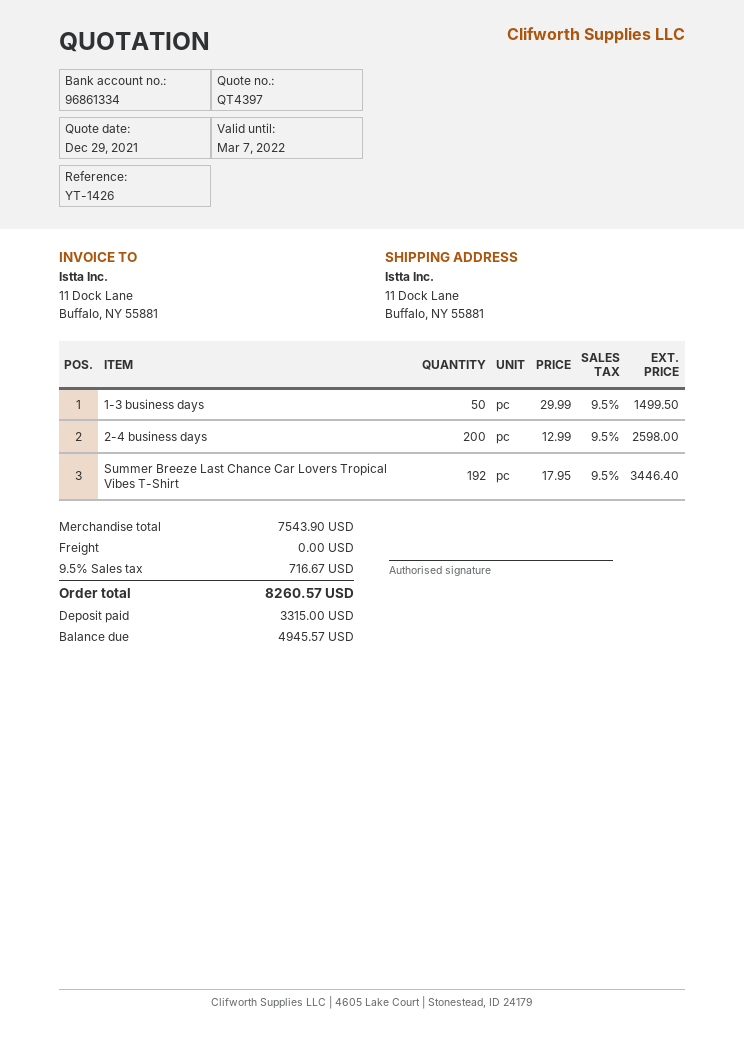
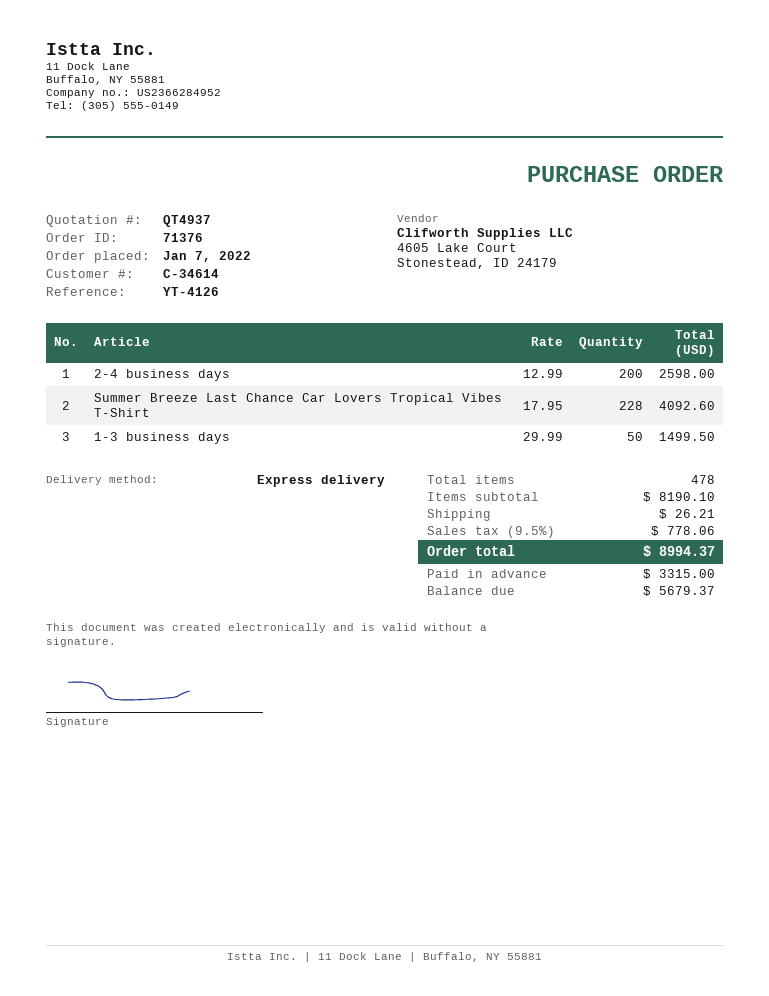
quote number: QT4397 -> QT4937
reference: YT-1426 -> YT-4126
Summer Breeze Last Chance Car Lovers Tropical Vibes T-Shirt: 192 x 17.95 = 3446.40 -> 228 x 17.95 = 4092.60
subtotal: 7543.90 -> 8190.10
shipping: 0.00 -> 26.21
tax: 9.5% = 716.67 -> 9.5% = 778.06
total: 8260.57 -> 8994.37
balance: 4945.57 -> 5679.37

